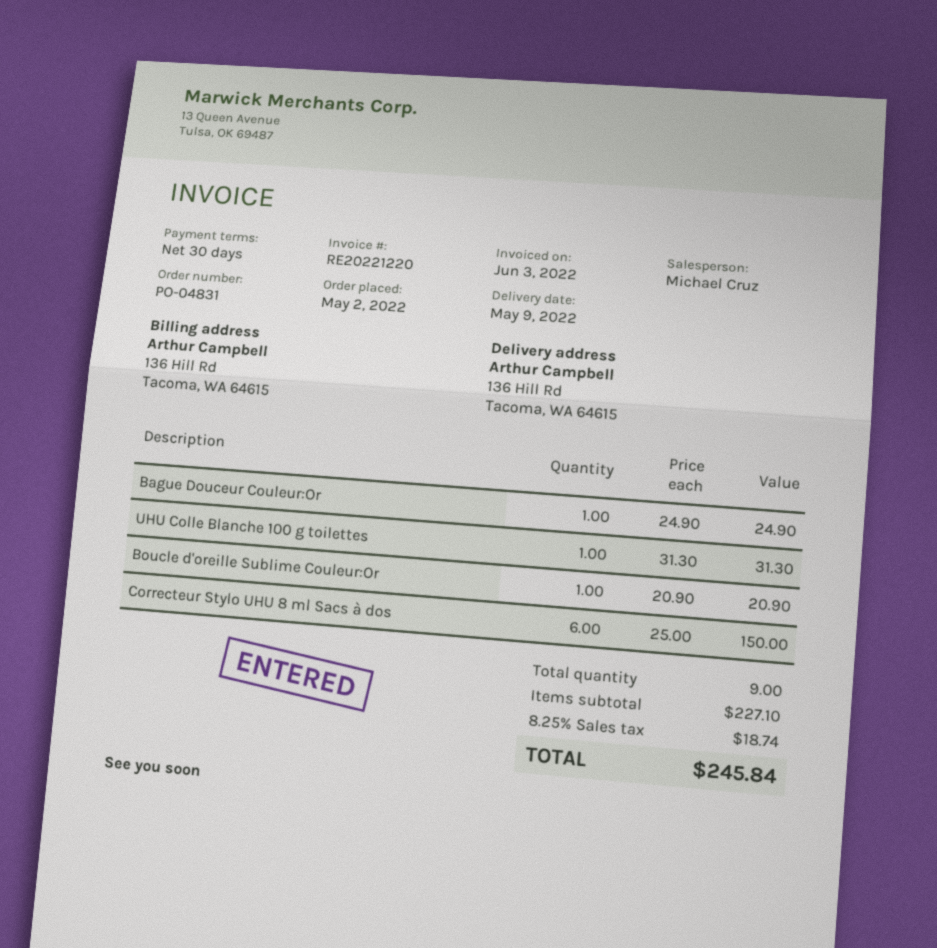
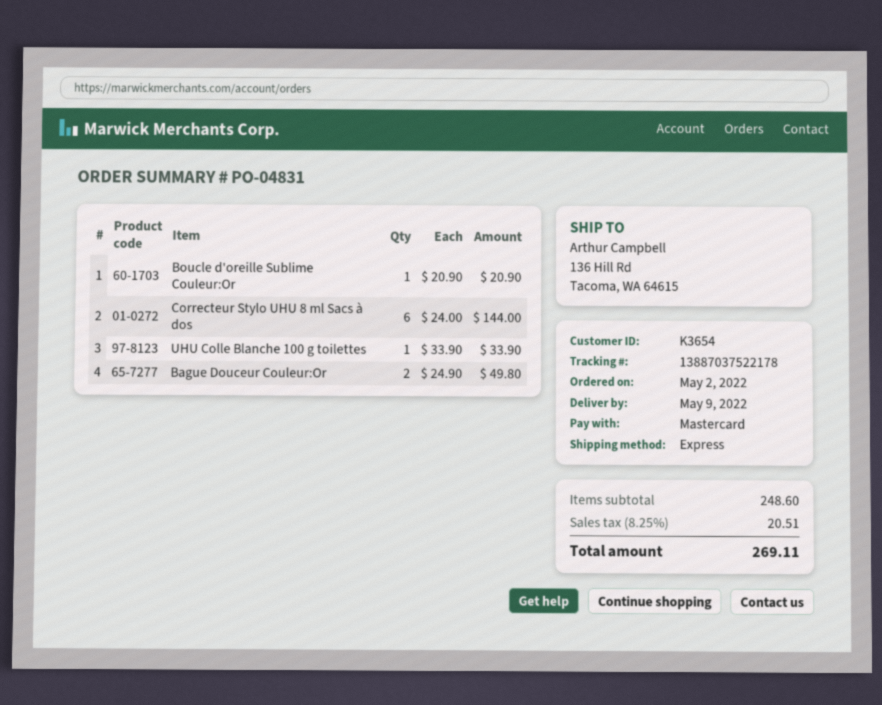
Bague Douceur Couleur:Or: 1 x 24.90 = 24.90 -> 2 x 24.90 = 49.80
UHU Colle Blanche 100 g toilettes: 1 x 31.30 = 31.30 -> 1 x 33.90 = 33.90
Correcteur Stylo UHU 8 ml Sacs à dos: 6 x 25.00 = 150.00 -> 6 x 24.00 = 144.00
subtotal: 227.10 -> 248.60
tax: 8.25% = 18.74 -> 8.25% = 20.51
total: 245.84 -> 269.11

